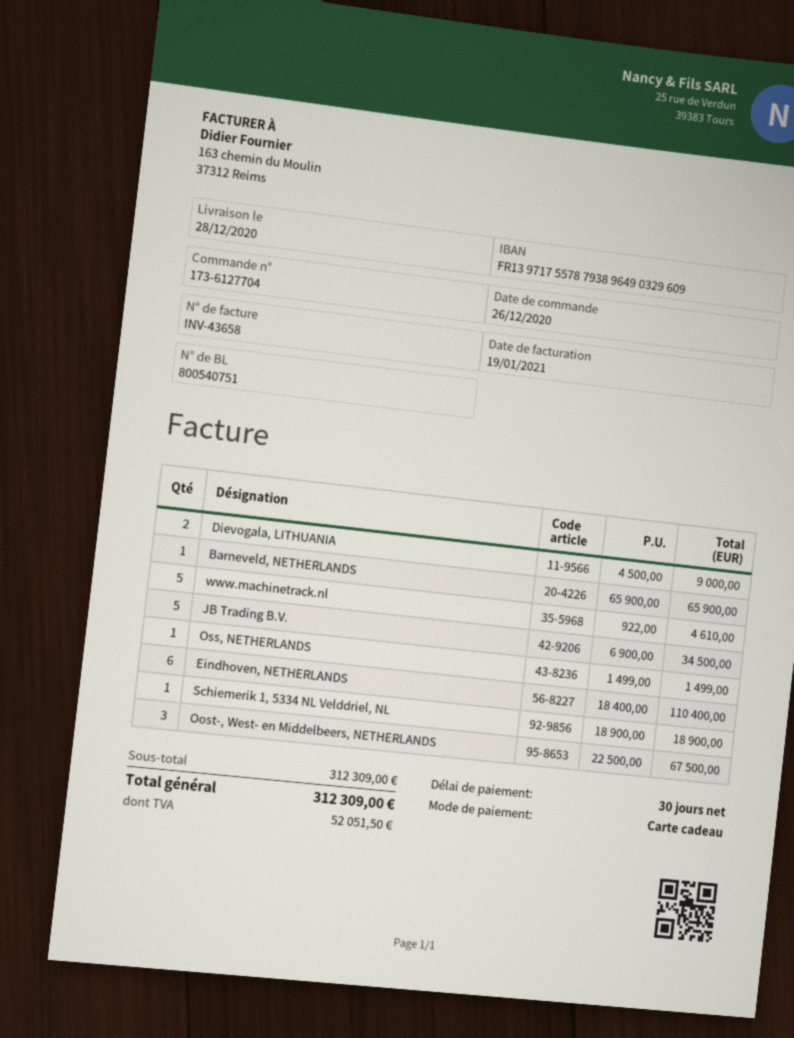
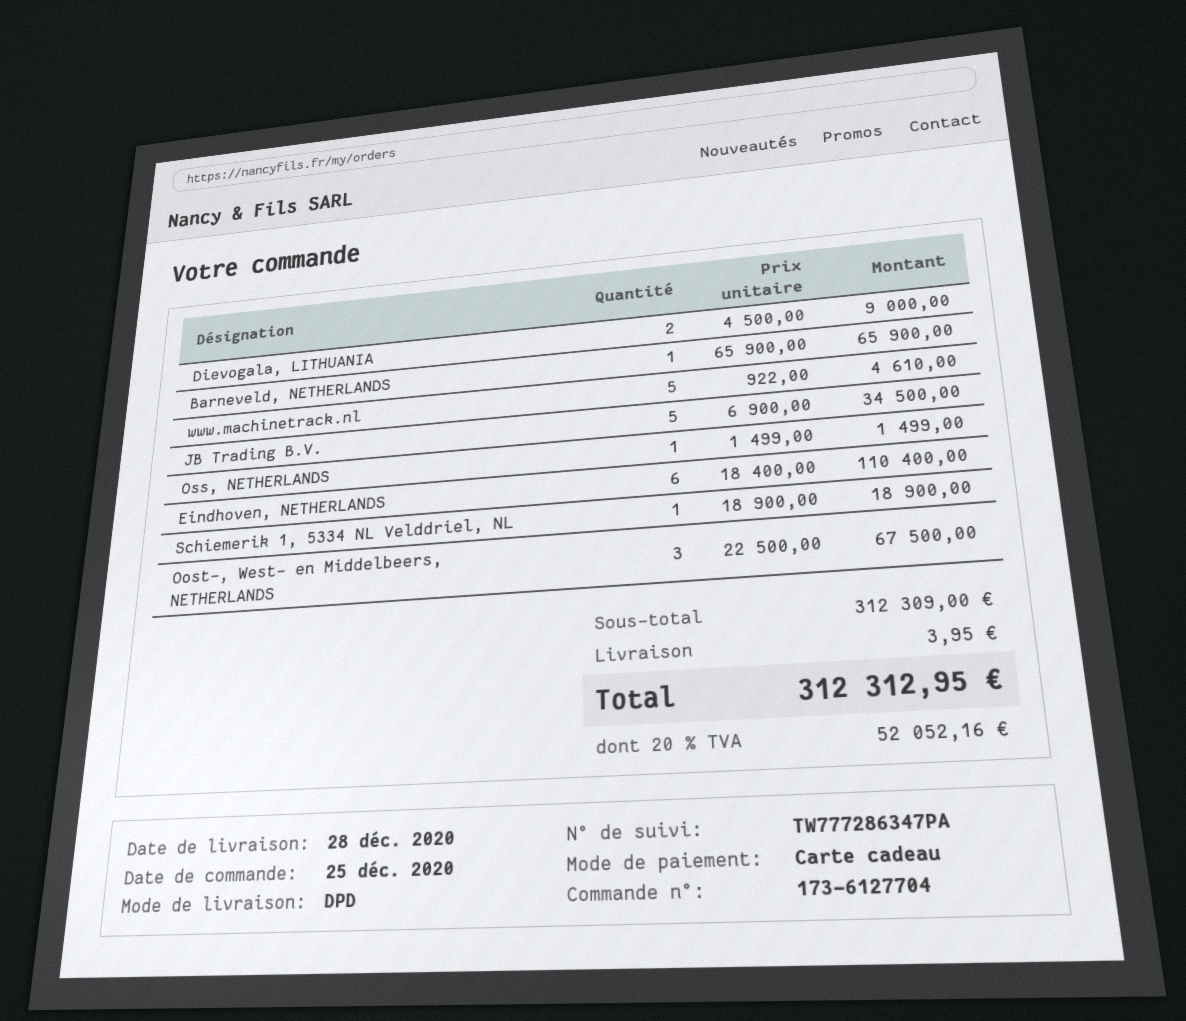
order date: 2020-12-26 -> 2020-12-25
shipping: none -> 3.95
tax: 52051.50 -> 52052.16
total: 312309.00 -> 312312.95

